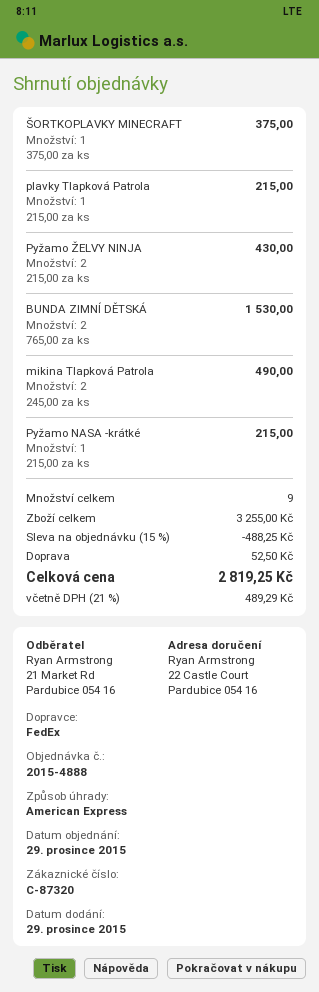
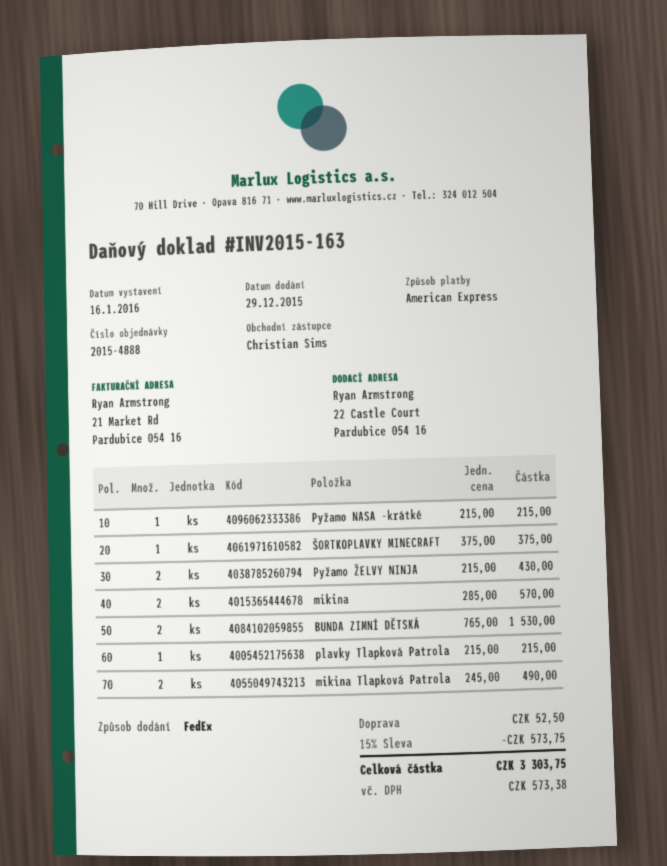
mikina: none -> 2 x 285.00 = 570.00
discount: 15% = 488.25 -> 15% = 573.75
tax: 489.29 -> 573.38
total: 2819.25 -> 3303.75

